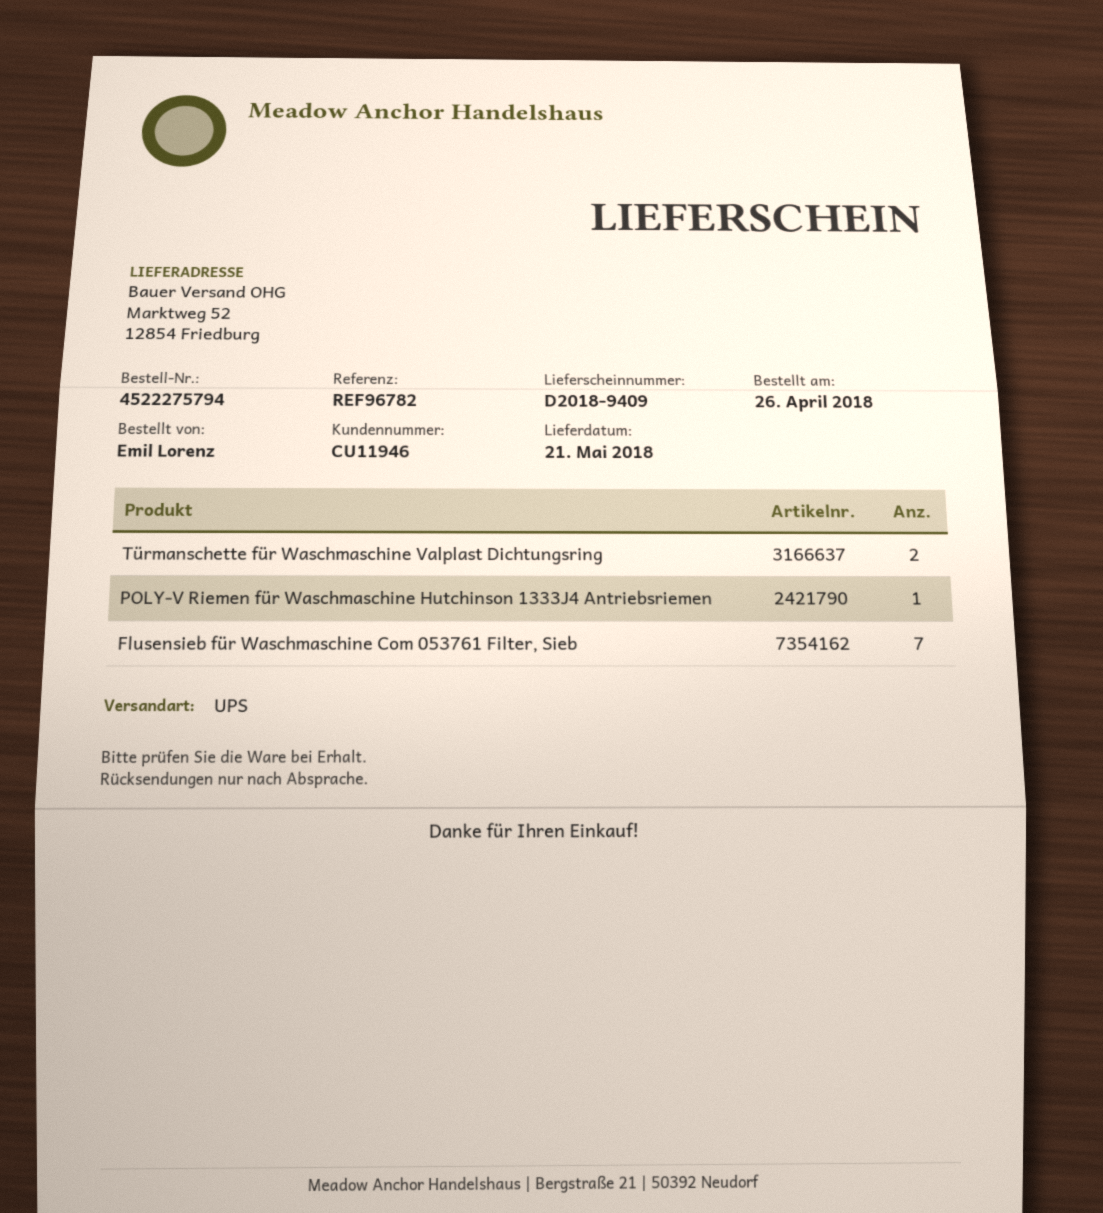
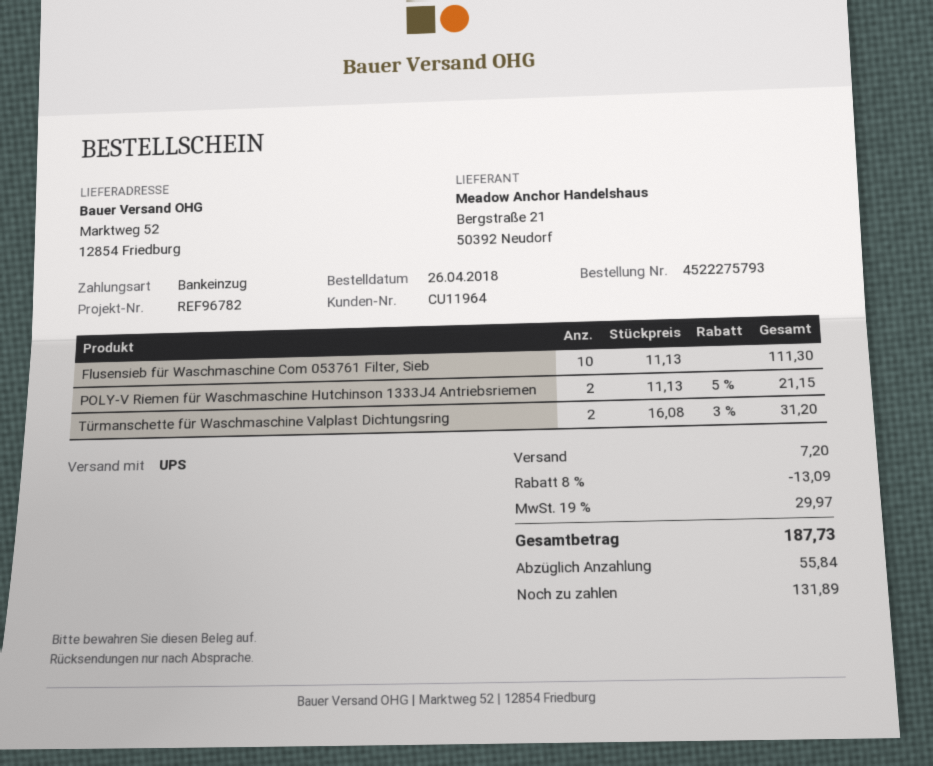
order number: 4522275794 -> 4522275793
customer number: CU11946 -> CU11964
POLY-V Riemen für Waschmaschine Hutchinson 1333J4 Antriebsriemen: 1 -> 2
Flusensieb für Waschmaschine Com 053761 Filter, Sieb: 7 -> 10

